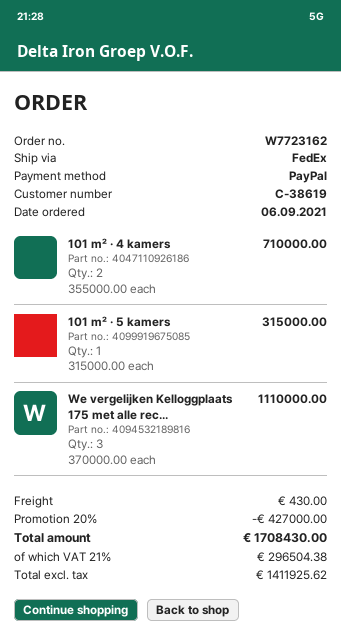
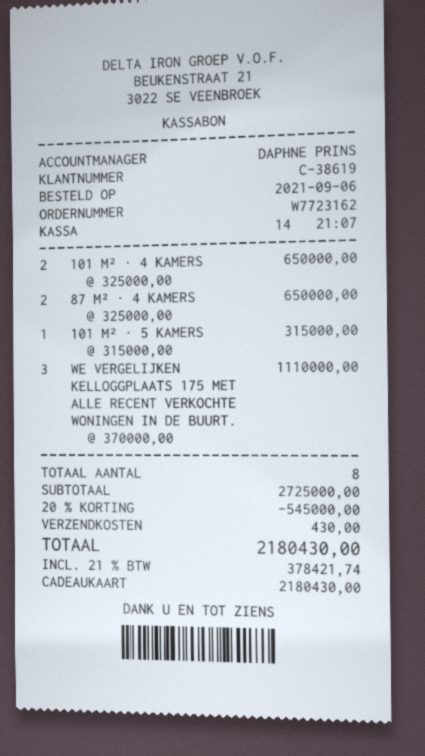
payment method: PayPal -> gift card
101 m² · 4 kamers: 2 x 355000.00 = 710000.00 -> 2 x 325000.00 = 650000.00
87 M² · 4 KAMERS: none -> 2 x 325000.00 = 650000.00
discount: 20% = 427000.00 -> 20% = 545000.00
tax: 21% = 296504.38 -> 21% = 378421.74
total: 1708430.00 -> 2180430.00

